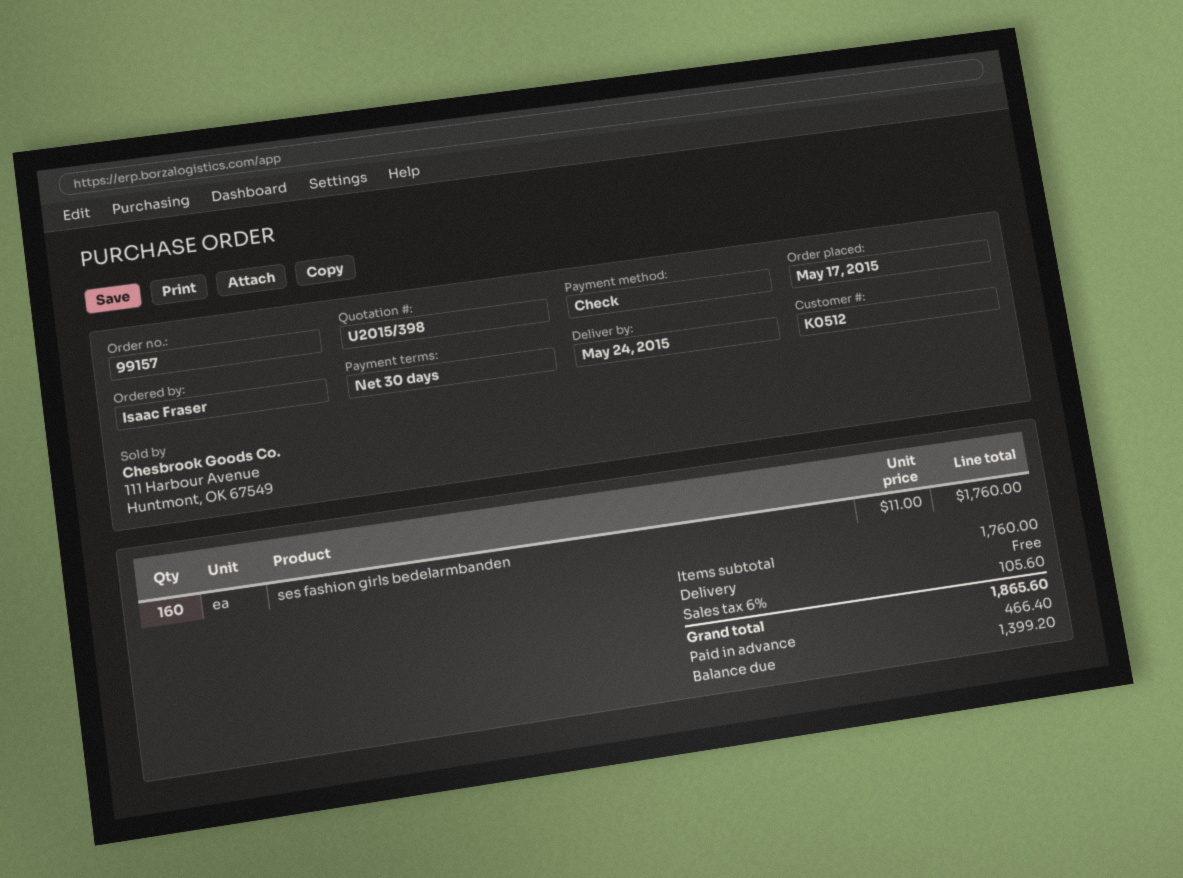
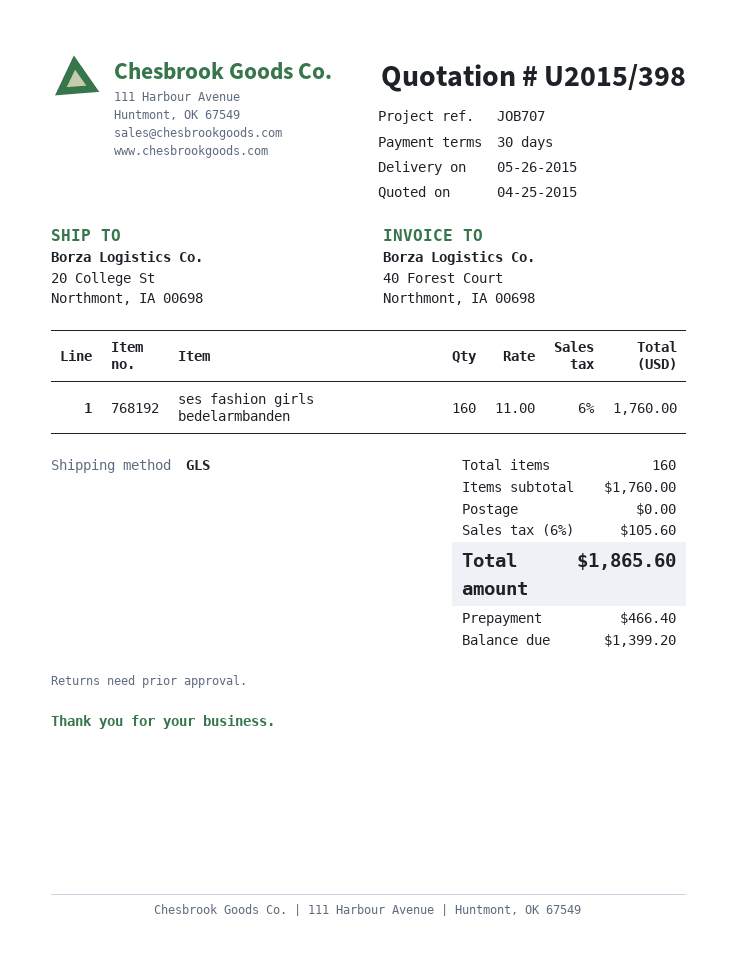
delivery date: 2015-05-24 -> 2015-05-26

